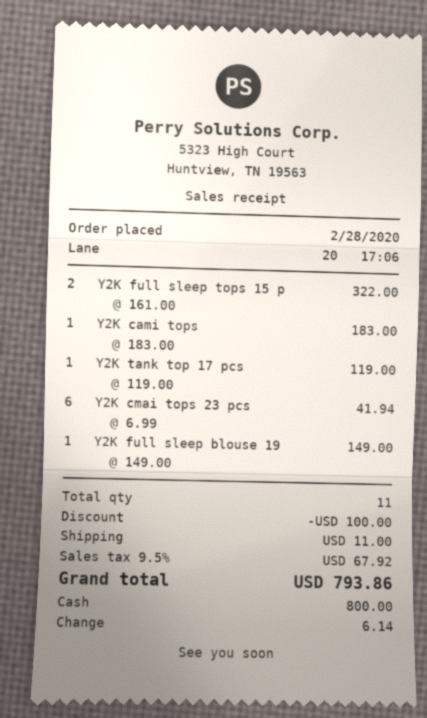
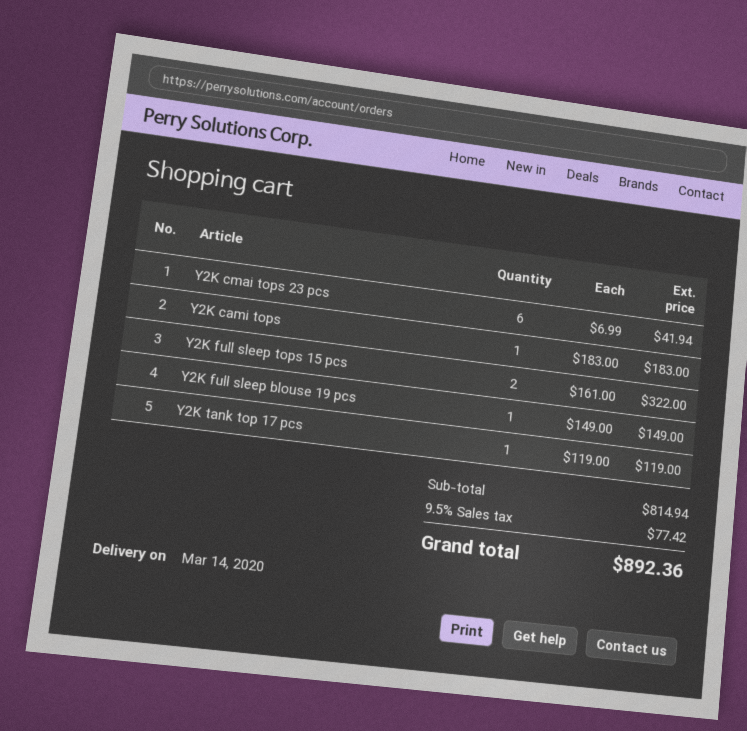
discount: 100.00 -> none
shipping: 11.00 -> none
tax: 9.5% = 67.92 -> 9.5% = 77.42
total: 793.86 -> 892.36

